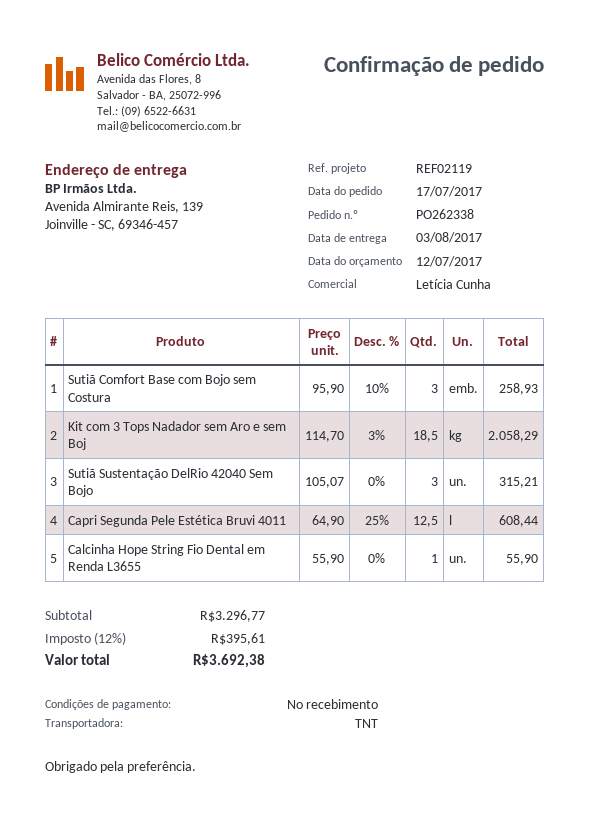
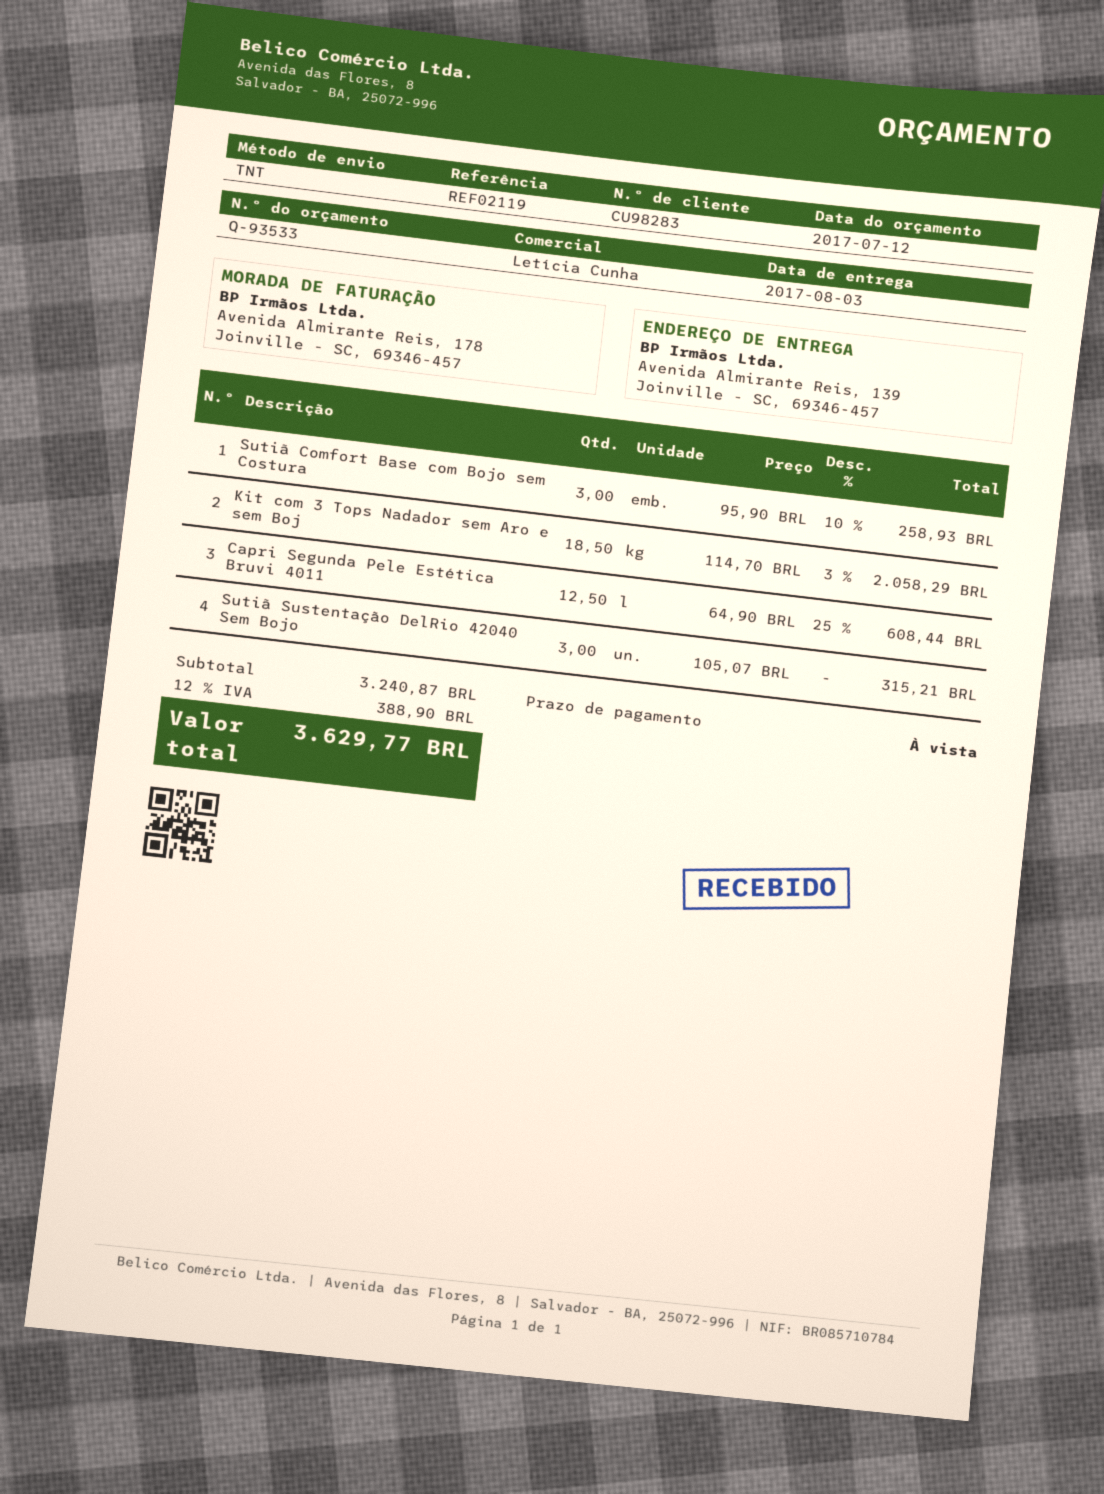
Calcinha Hope String Fio Dental em Renda L3655: 1 x 55.90 = 55.90 -> none
subtotal: 3296.77 -> 3240.87
tax: 12% = 395.61 -> 12% = 388.90
total: 3692.38 -> 3629.77

